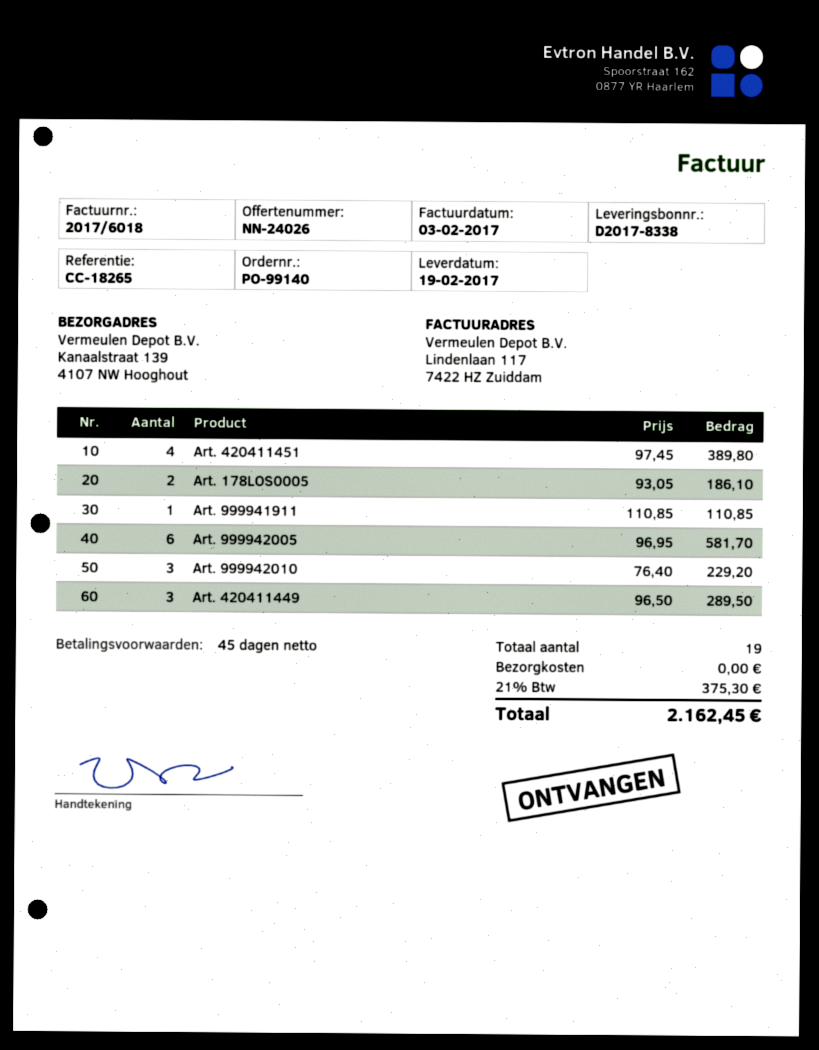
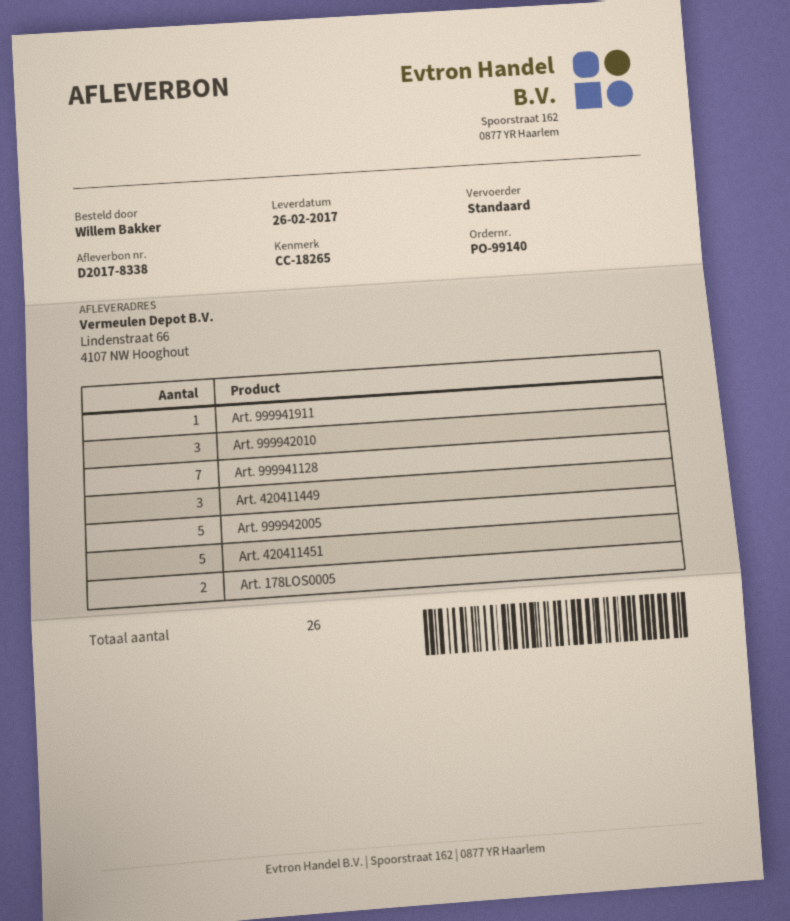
delivery date: 2017-02-19 -> 2017-02-26
ship to: Kanaalstraat 139, 4107 NW Hooghout -> Lindenstraat 66, 4107 NW Hooghout
Art. 420411451: 4 -> 5
Art. 999942005: 6 -> 5
Art. 999941128: none -> 7
total quantity: 19 -> 26

